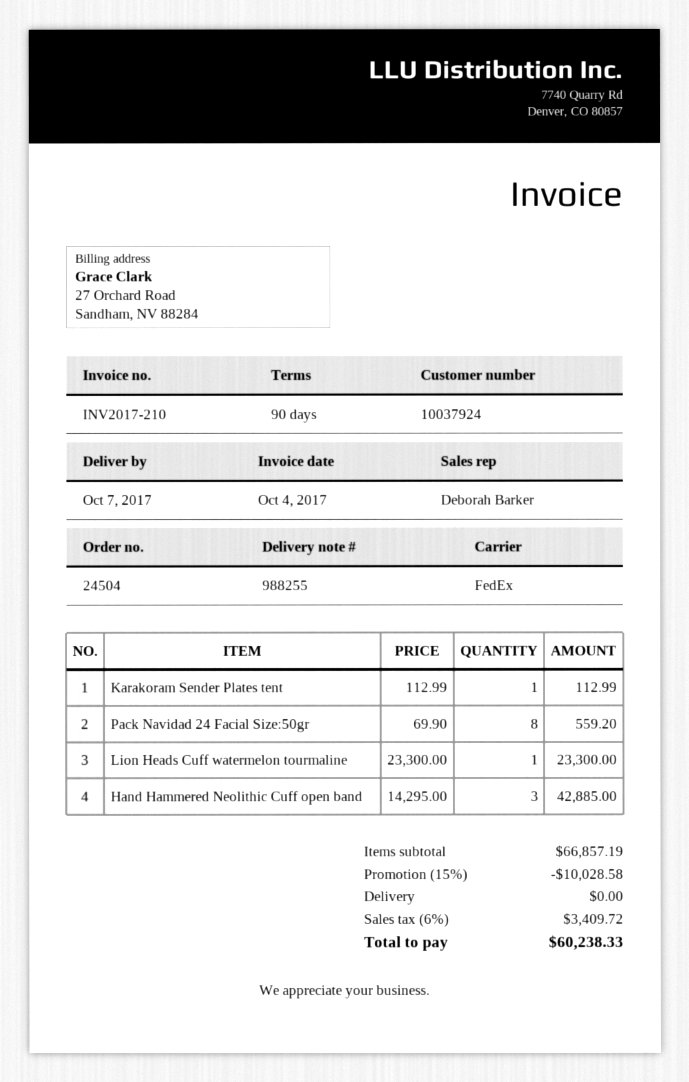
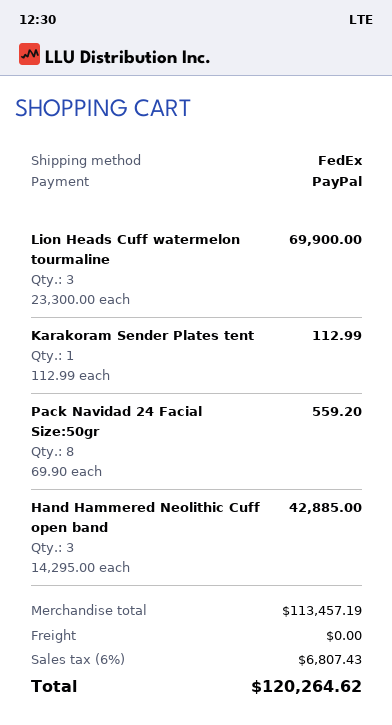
Lion Heads Cuff watermelon tourmaline: 1 x 23300.00 = 23300.00 -> 3 x 23300.00 = 69900.00
subtotal: 66857.19 -> 113457.19
discount: 15% = 10028.58 -> none
tax: 6% = 3409.72 -> 6% = 6807.43
total: 60238.33 -> 120264.62

